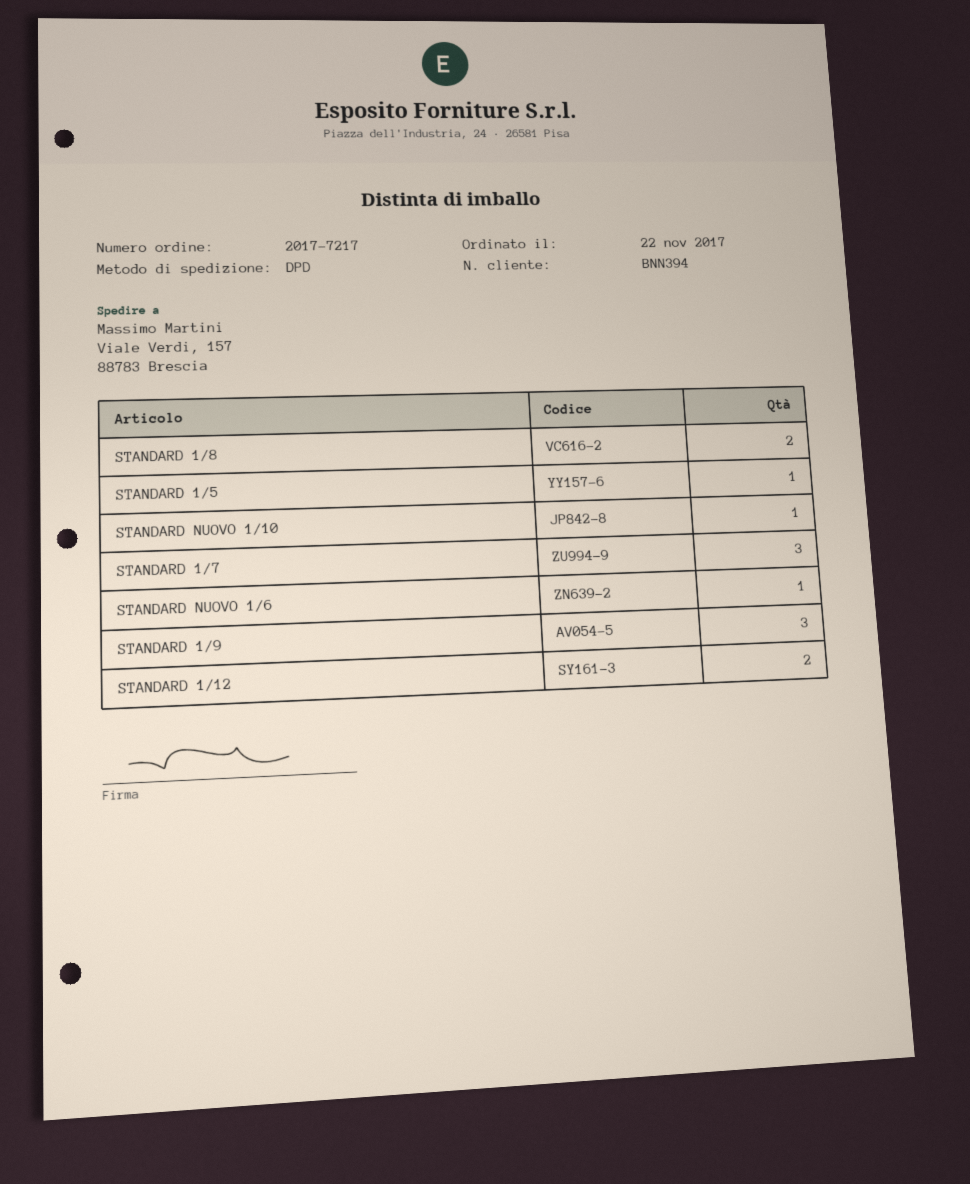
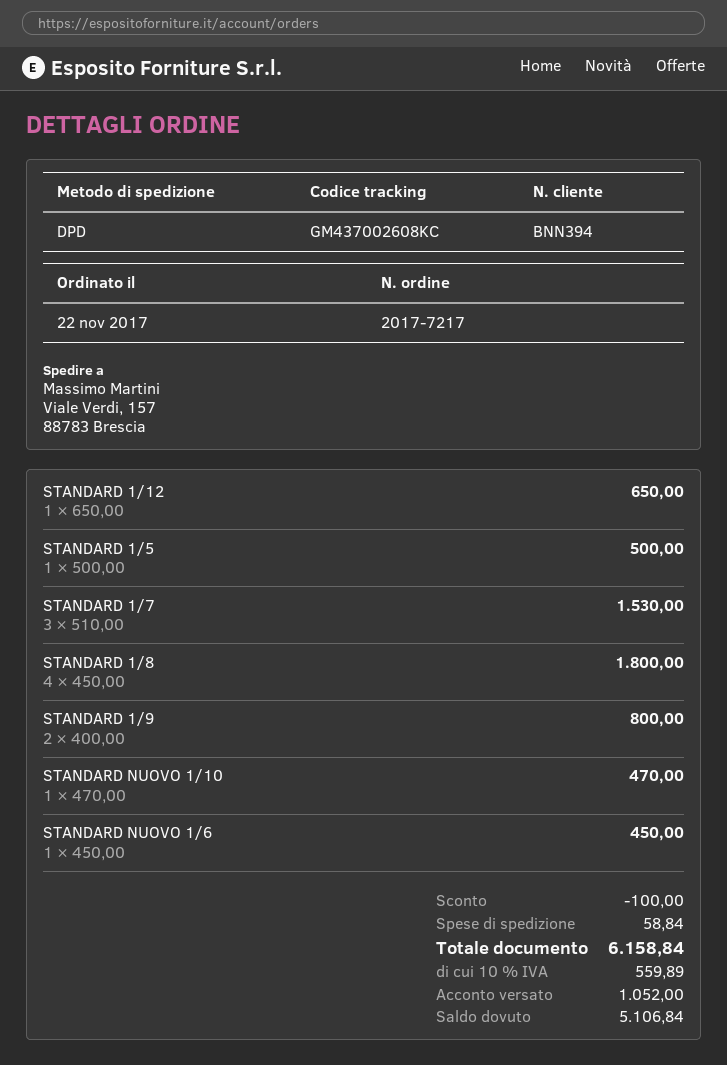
STANDARD 1/8: 2 -> 4
STANDARD 1/9: 3 -> 2
STANDARD 1/12: 2 -> 1

